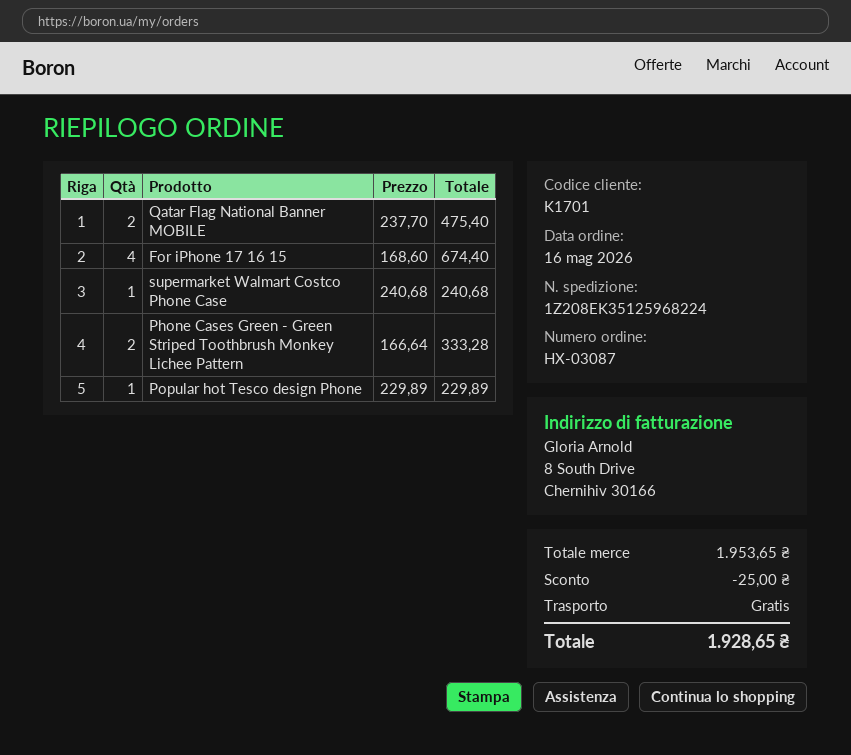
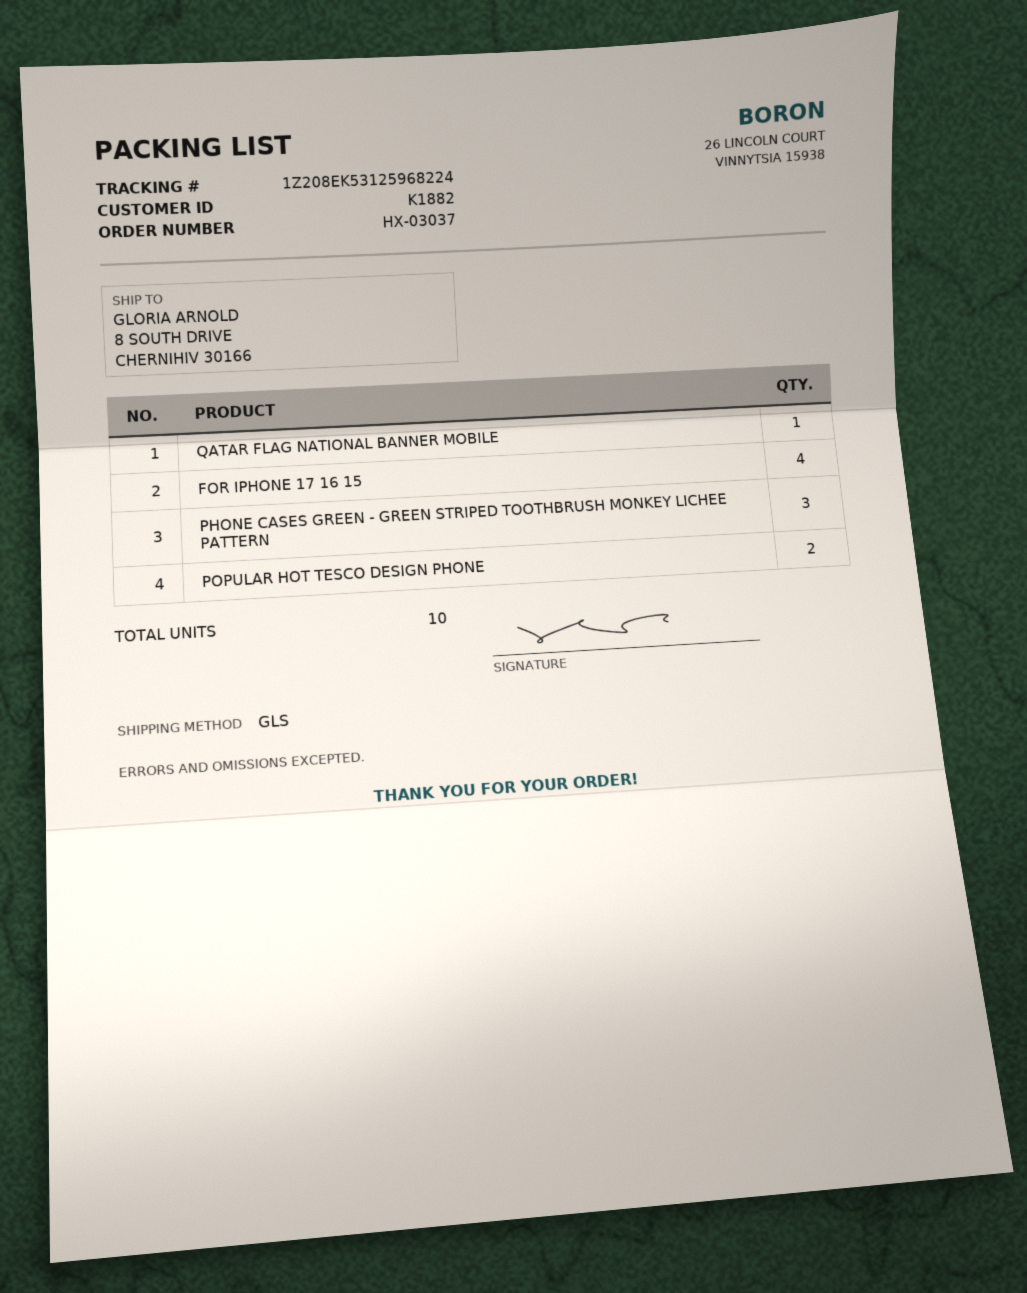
order number: HX-03087 -> HX-03037
customer number: K1701 -> K1882
tracking number: 1Z208EK35125968224 -> 1Z208EK53125968224
Qatar Flag National Banner MOBILE: 2 -> 1
supermarket Walmart Costco Phone Case: 1 -> none
Phone Cases Green - Green Striped Toothbrush Monkey Lichee Pattern: 2 -> 3
Popular hot Tesco design Phone: 1 -> 2

